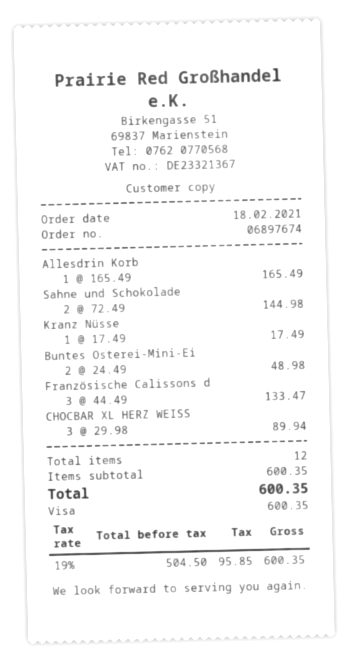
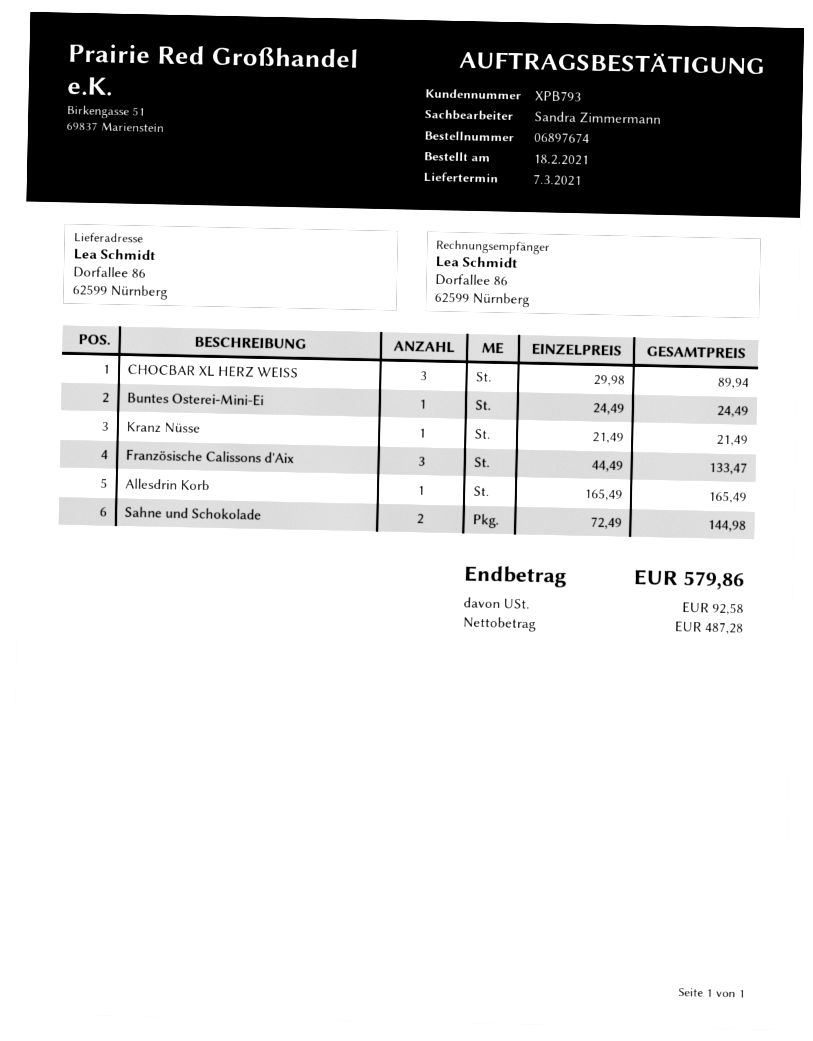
Kranz Nüsse: 1 x 17.49 = 17.49 -> 1 x 21.49 = 21.49
Buntes Osterei-Mini-Ei: 2 x 24.49 = 48.98 -> 1 x 24.49 = 24.49
net: 504.50 -> 487.28
tax: 95.85 -> 92.58
total: 600.35 -> 579.86

